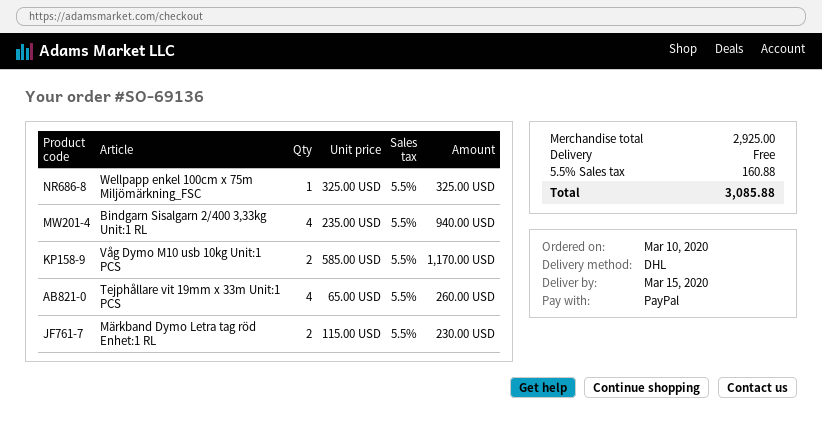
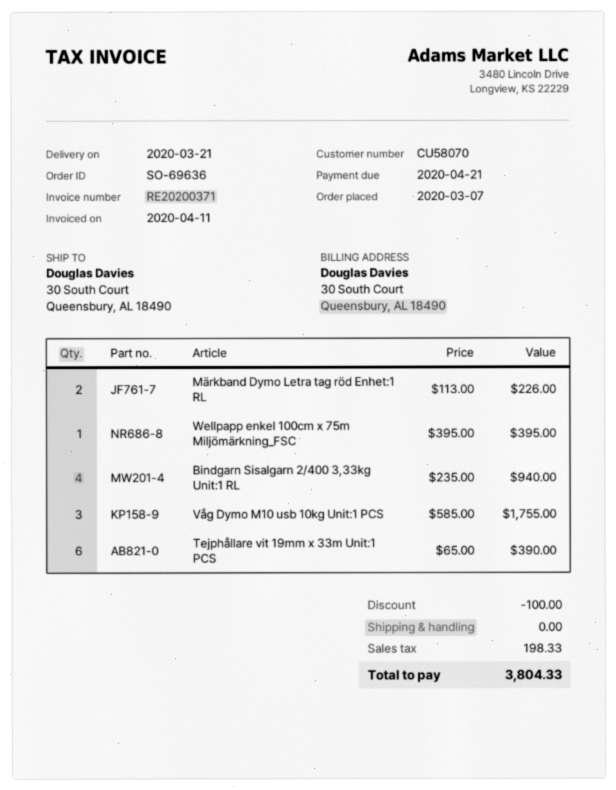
order number: SO-69136 -> SO-69636
order date: 2020-03-10 -> 2020-03-07
delivery date: 2020-03-15 -> 2020-03-21
Wellpapp enkel 100cm x 75m Miljömärkning_FSC: 1 x 325.00 = 325.00 -> 1 x 395.00 = 395.00
Våg Dymo M10 usb 10kg Unit:1 PCS: 2 x 585.00 = 1170.00 -> 3 x 585.00 = 1755.00
Tejphållare vit 19mm x 33m Unit:1 PCS: 4 x 65.00 = 260.00 -> 6 x 65.00 = 390.00
Märkband Dymo Letra tag röd Enhet:1 RL: 2 x 115.00 = 230.00 -> 2 x 113.00 = 226.00
discount: none -> 100.00
tax: 160.88 -> 198.33
total: 3085.88 -> 3804.33

